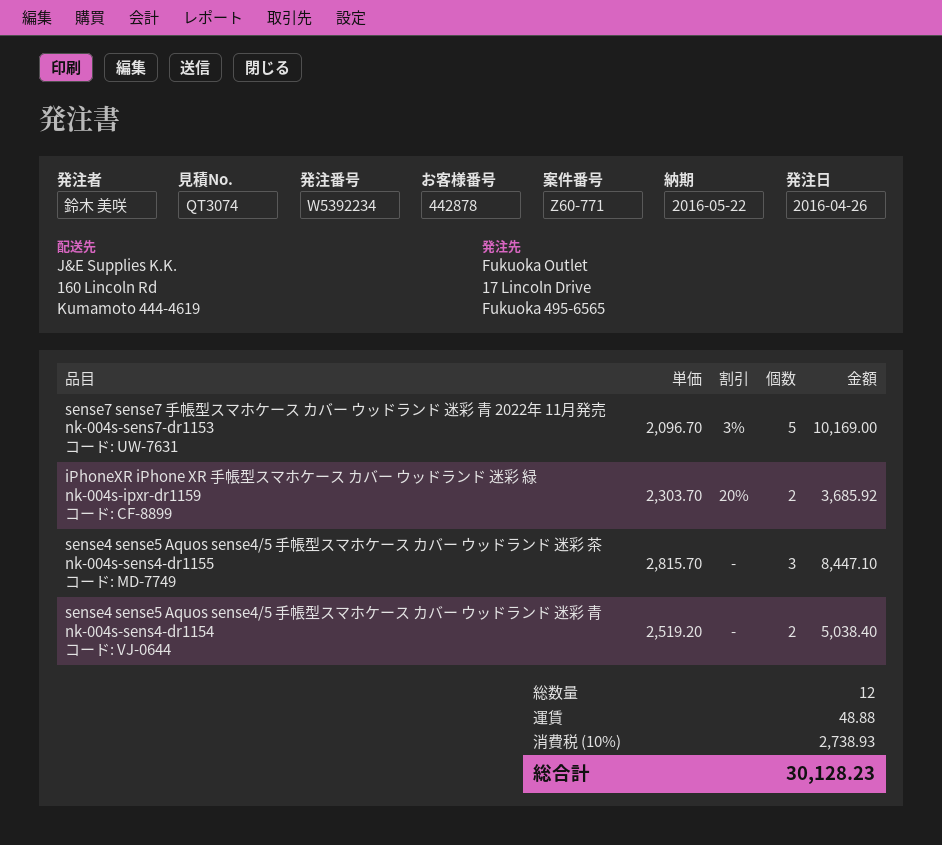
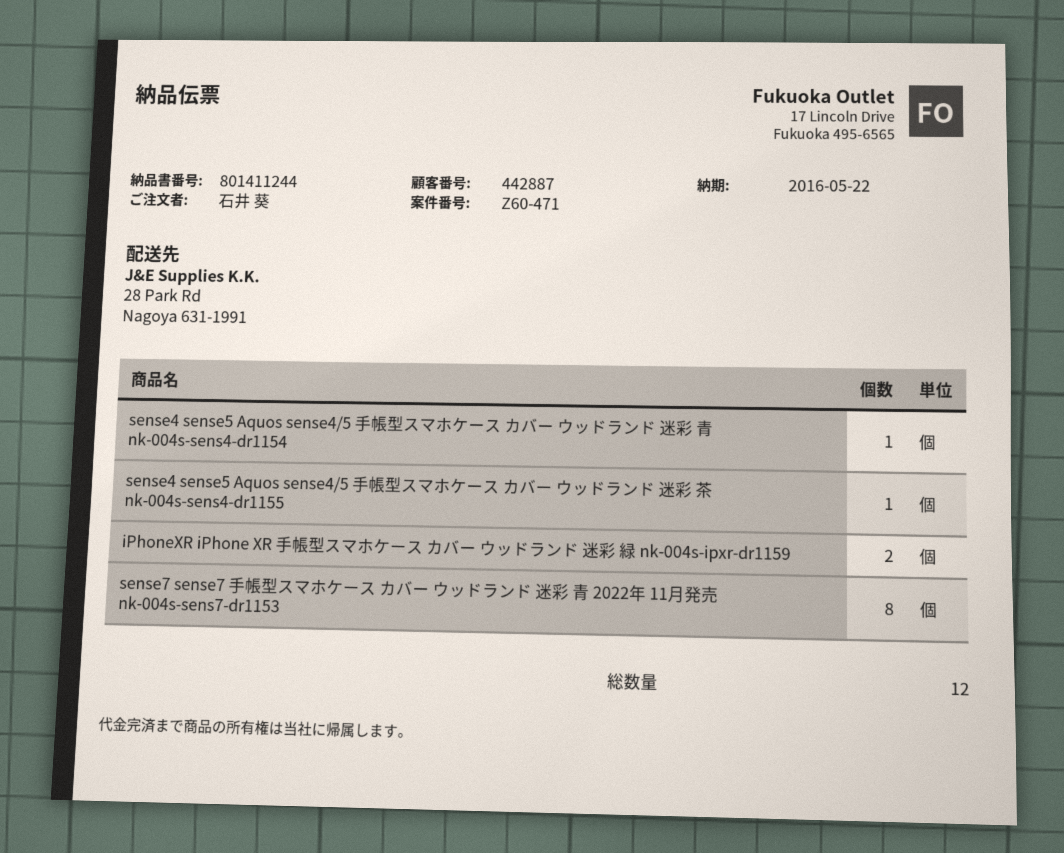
customer number: 442878 -> 442887
reference: Z60-771 -> Z60-471
ordered by: 鈴木 美咲 -> 石井 葵
ship to: 160 Lincoln Rd, Kumamoto 444-4619 -> 28 Park Rd, Nagoya 631-1991
sense7 sense7 手帳型スマホケース カバー ウッドランド 迷彩 青 2022年 11月発売 nk-004s-sens7-dr1153: 5 -> 8
sense4 sense5 Aquos sense4/5 手帳型スマホケース カバー ウッドランド 迷彩 茶 nk-004s-sens4-dr1155: 3 -> 1
sense4 sense5 Aquos sense4/5 手帳型スマホケース カバー ウッドランド 迷彩 青 nk-004s-sens4-dr1154: 2 -> 1

